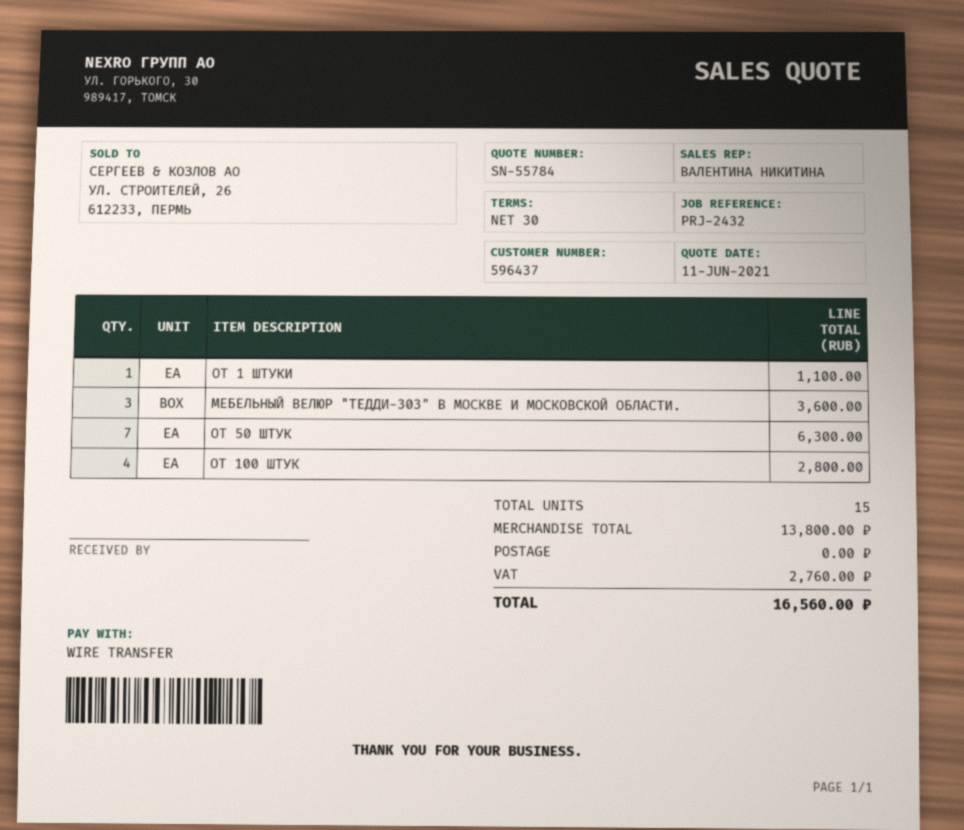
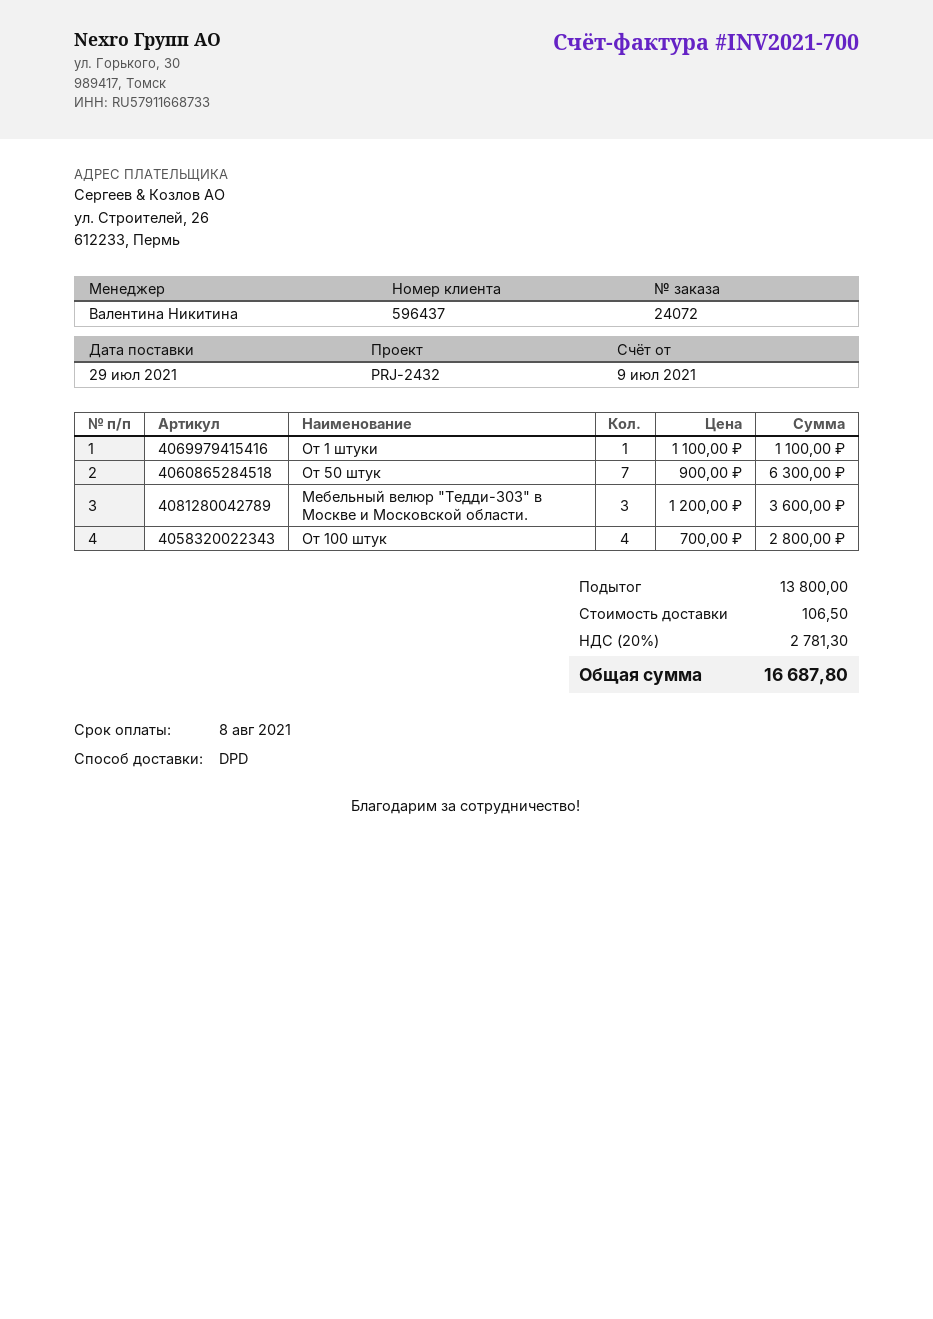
shipping: 0.00 -> 106.50
tax: 2760.00 -> 2781.30
total: 16560.00 -> 16687.80

